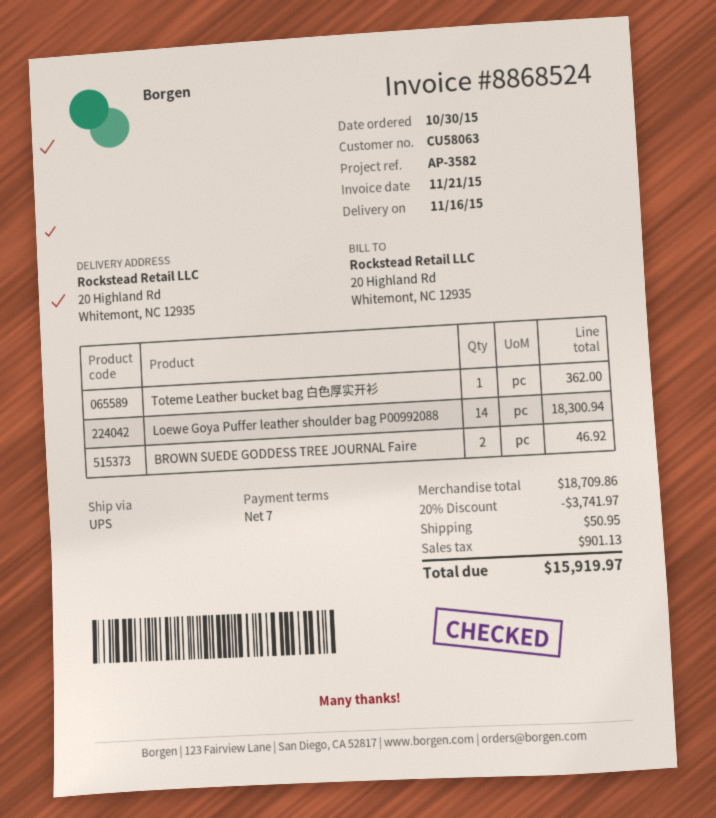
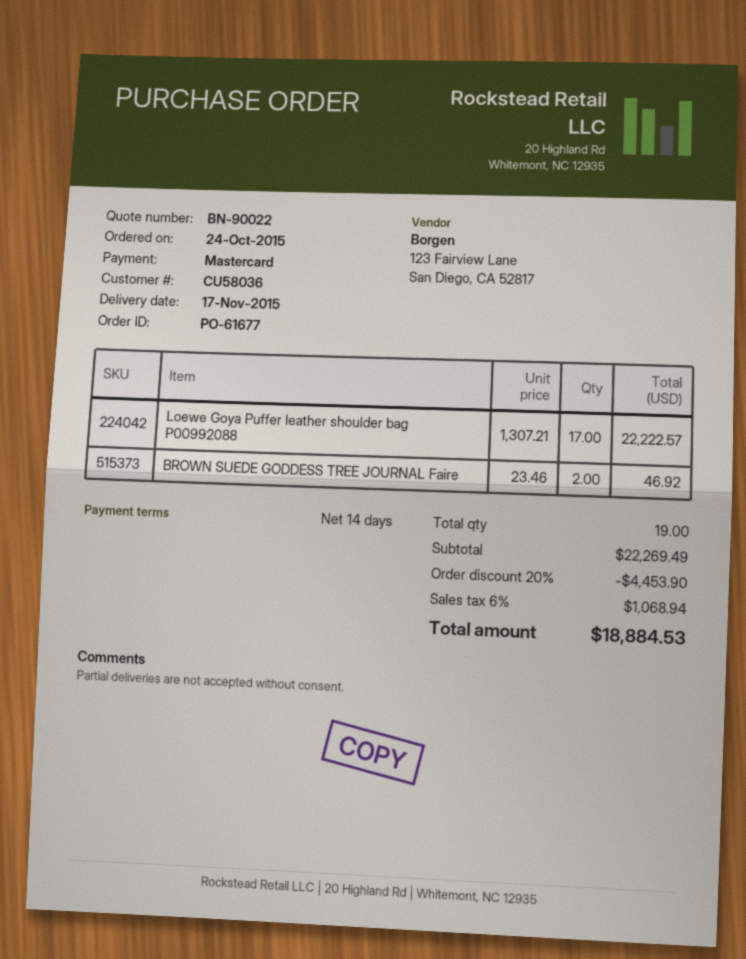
order date: 2015-10-30 -> 2015-10-24
delivery date: 2015-11-16 -> 2015-11-17
payment terms: 7 days -> 14 days
customer number: CU58063 -> CU58036
Toteme Leather bucket bag 白色厚实开衫: 1 for 362.00 -> none
Loewe Goya Puffer leather shoulder bag P00992088: 14 for 18300.94 -> 17 for 22222.57
subtotal: 18709.86 -> 22269.49
discount: 20% = 3741.97 -> 20% = 4453.90
shipping: 50.95 -> none
tax: 901.13 -> 1068.94
total: 15919.97 -> 18884.53

